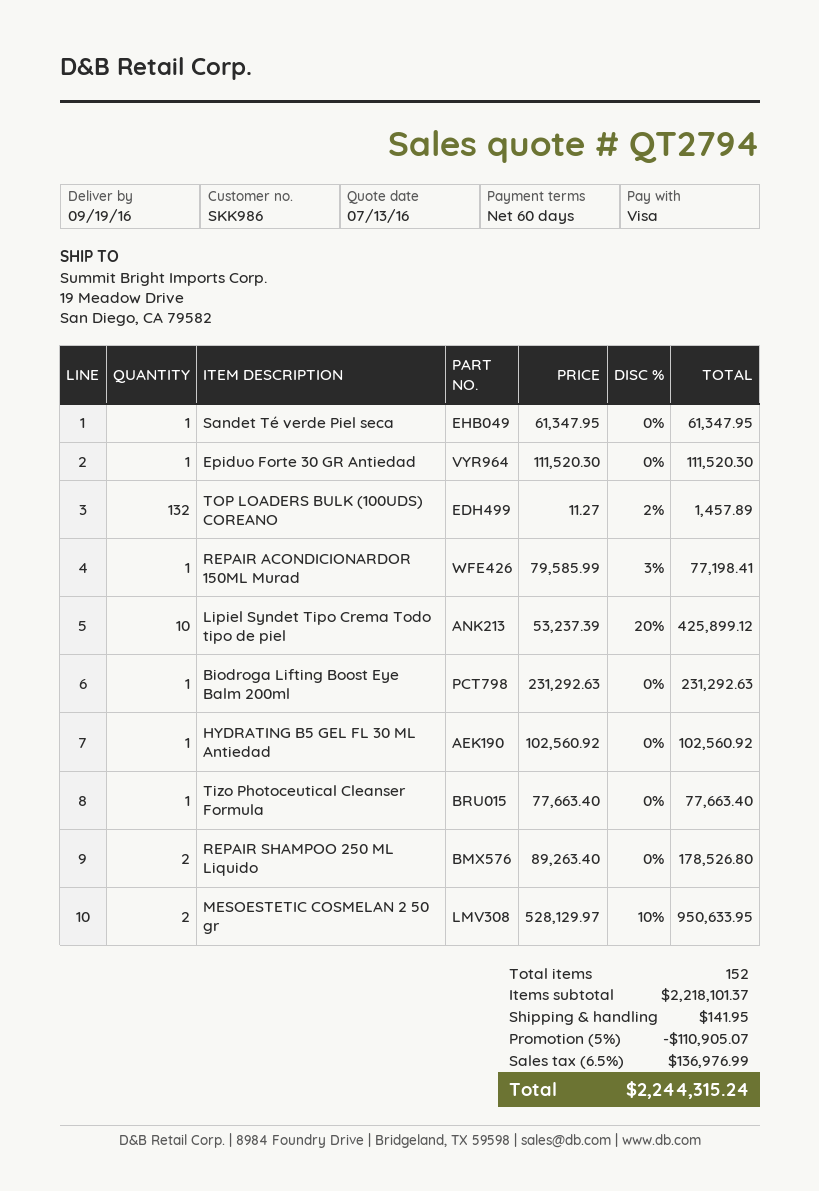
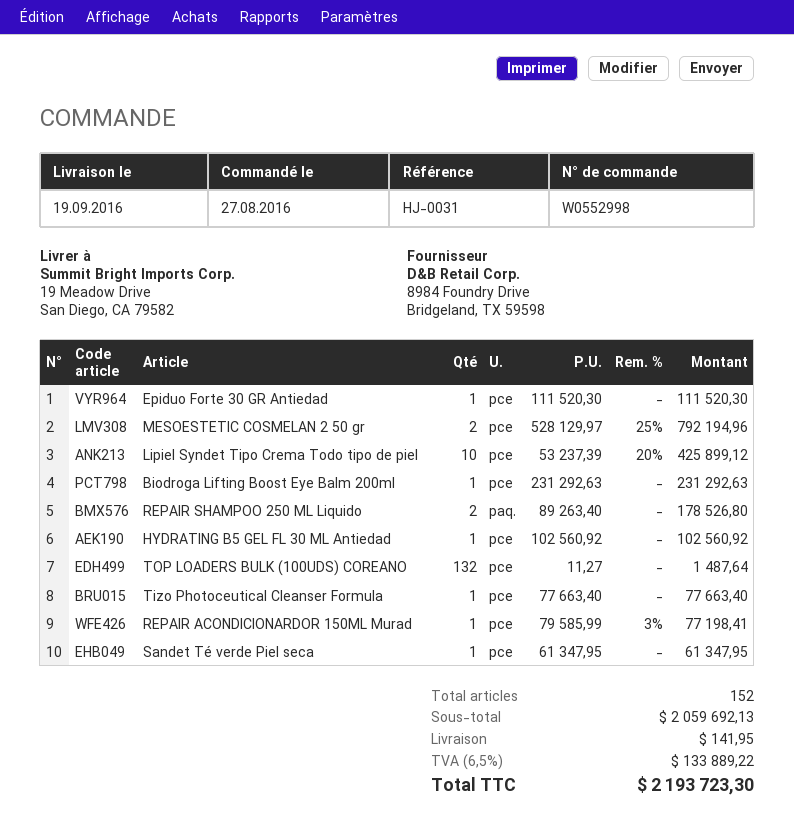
TOP LOADERS BULK (100UDS) COREANO: 132 x 11.27 - 2% = 1457.89 -> 132 x 11.27 = 1487.64
MESOESTETIC COSMELAN 2 50 gr: 2 x 528129.97 - 10% = 950633.95 -> 2 x 528129.97 - 25% = 792194.96
subtotal: 2218101.37 -> 2059692.13
discount: 5% = 110905.07 -> none
tax: 6.5% = 136976.99 -> 6.5% = 133889.22
total: 2244315.24 -> 2193723.30

